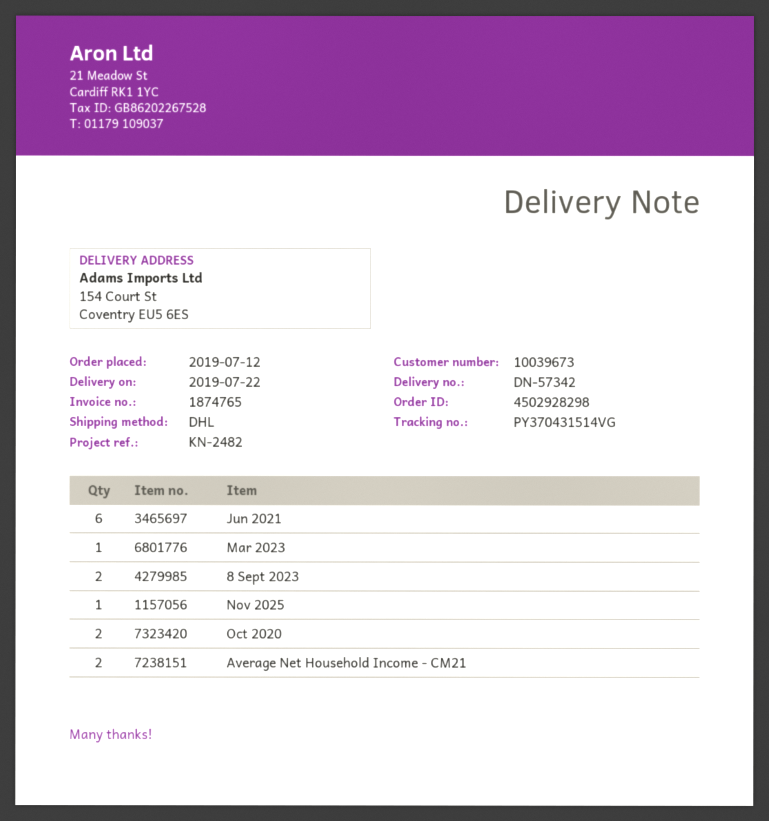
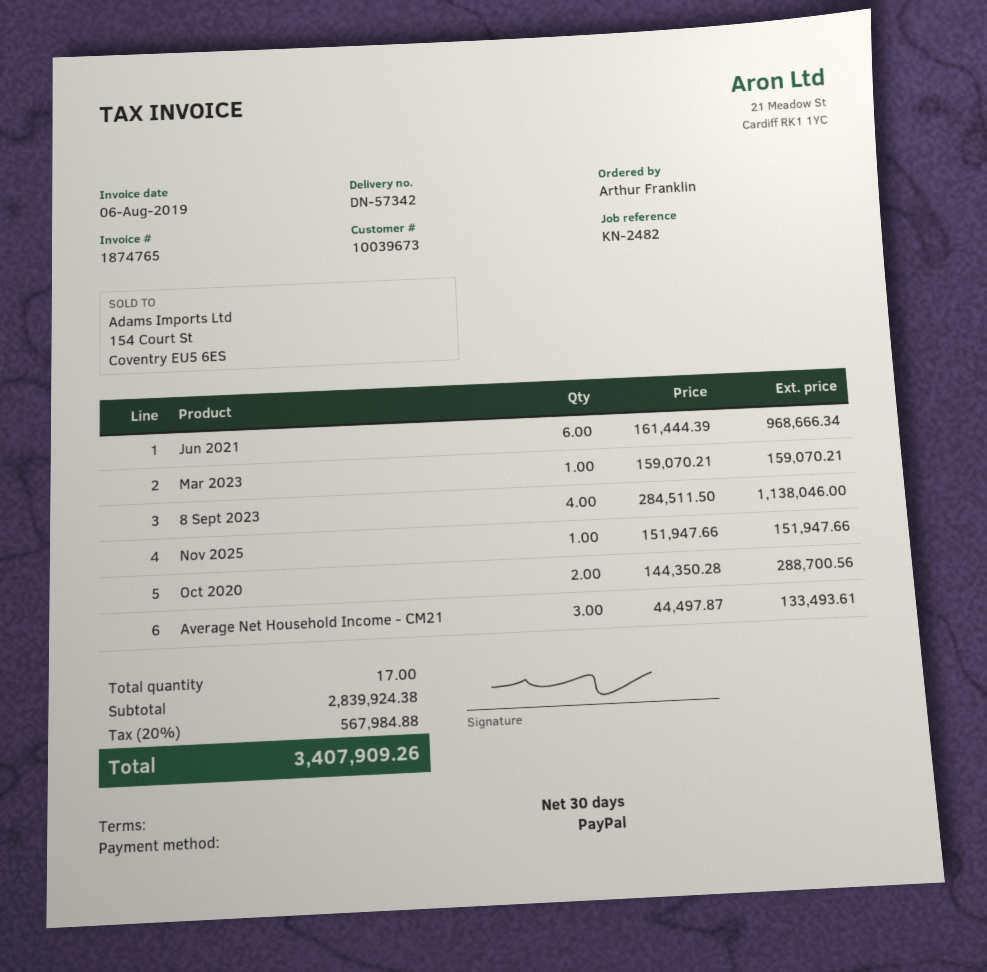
8 Sept 2023: 2 -> 4
Average Net Household Income - CM21: 2 -> 3

